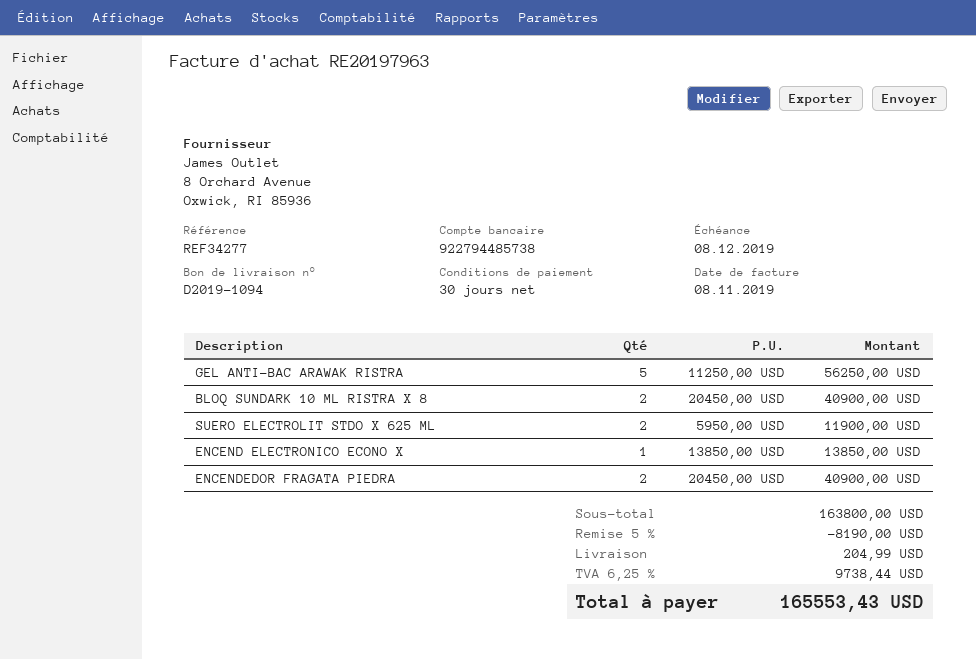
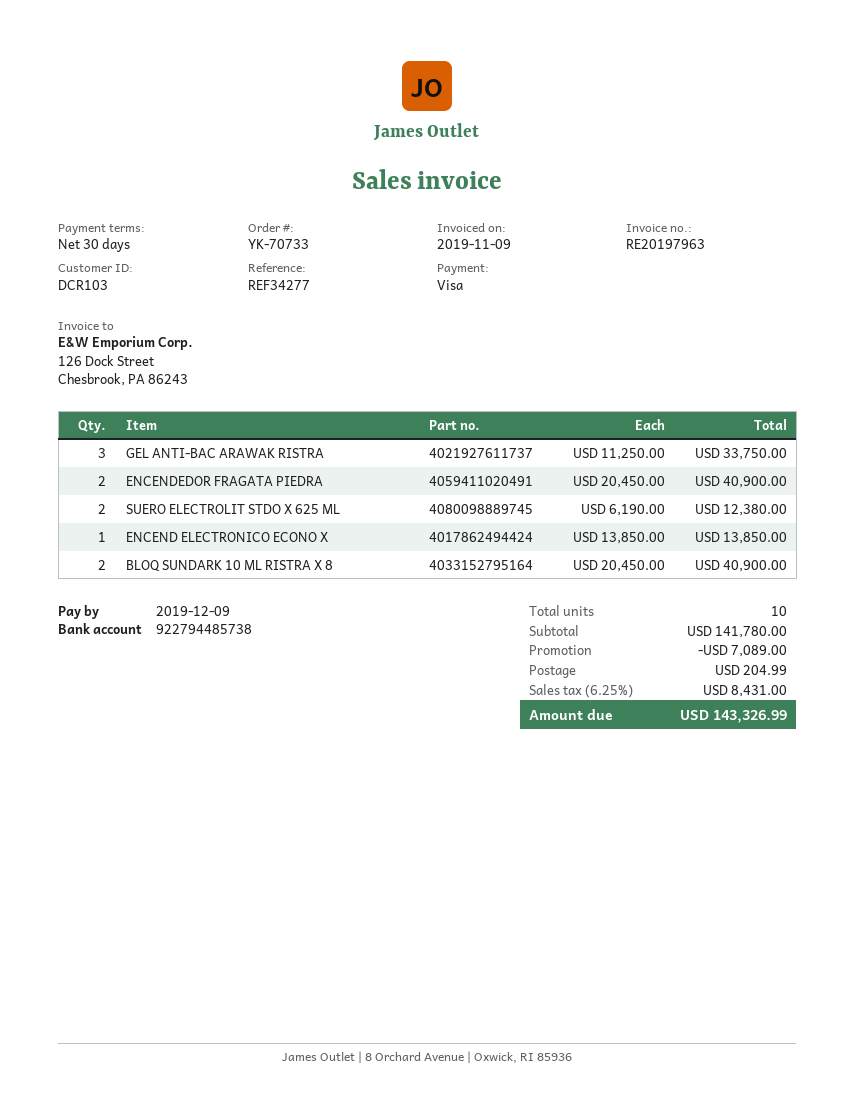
invoice date: 2019-11-08 -> 2019-11-09
due date: 2019-12-08 -> 2019-12-09
GEL ANTI-BAC ARAWAK RISTRA: 5 x 11250.00 = 56250.00 -> 3 x 11250.00 = 33750.00
SUERO ELECTROLIT STDO X 625 ML: 2 x 5950.00 = 11900.00 -> 2 x 6190.00 = 12380.00
subtotal: 163800.00 -> 141780.00
discount: 8190.00 -> 7089.00
tax: 6.25% = 9738.44 -> 6.25% = 8431.00
total: 165553.43 -> 143326.99

